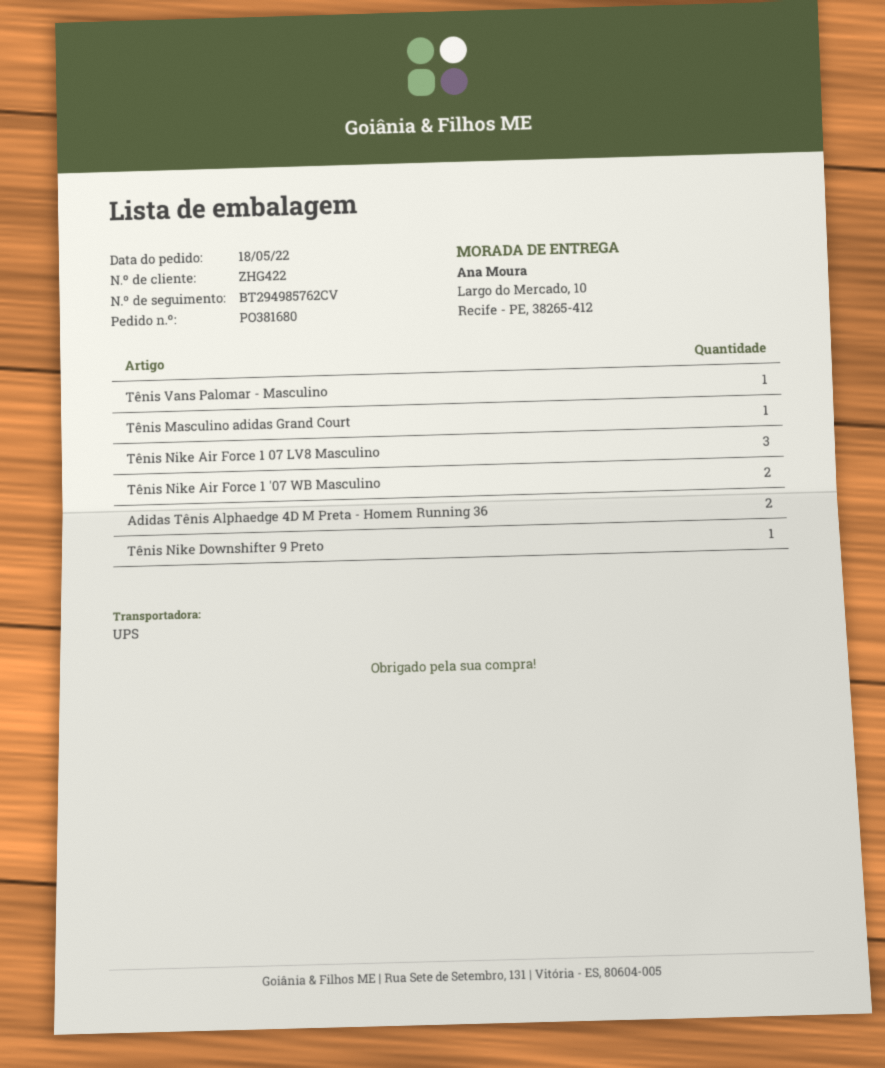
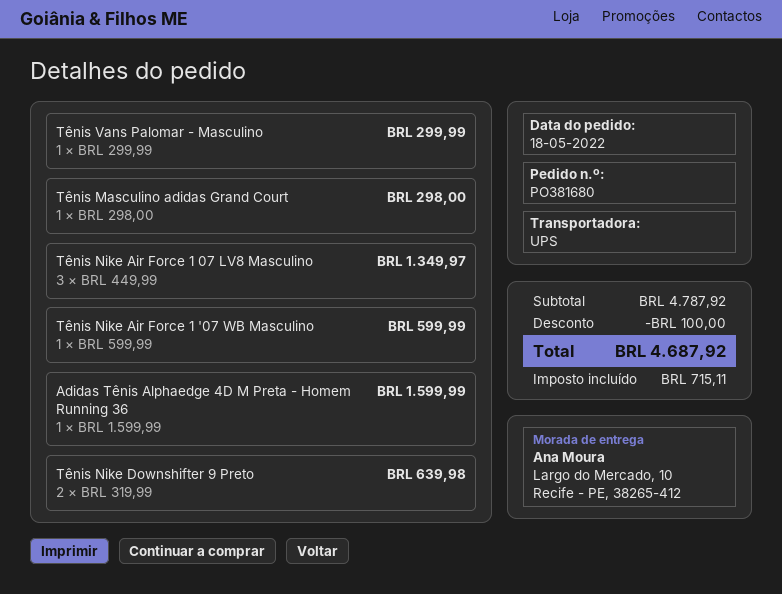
Tênis Nike Air Force 1 '07 WB Masculino: 2 -> 1
Adidas Tênis Alphaedge 4D M Preta - Homem Running 36: 2 -> 1
Tênis Nike Downshifter 9 Preto: 1 -> 2

